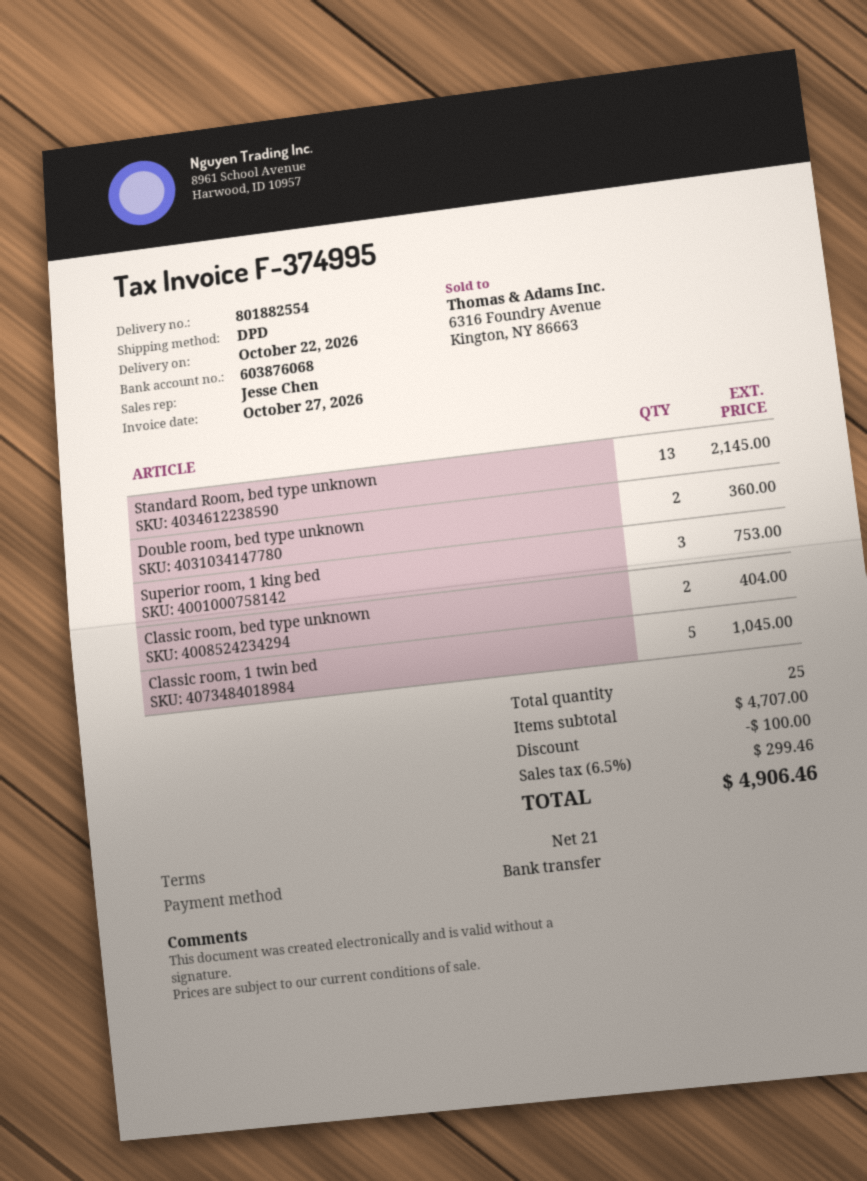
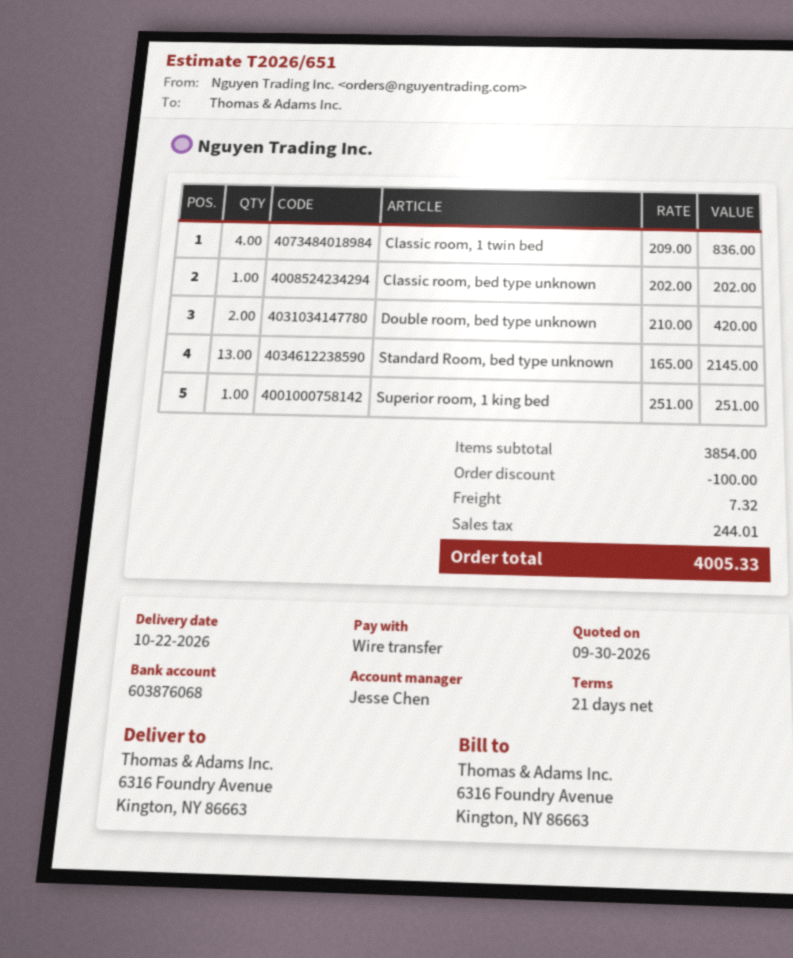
Double room, bed type unknown: 2 for 360.00 -> 2 for 420.00
Superior room, 1 king bed: 3 for 753.00 -> 1 for 251.00
Classic room, bed type unknown: 2 for 404.00 -> 1 for 202.00
Classic room, 1 twin bed: 5 for 1045.00 -> 4 for 836.00
subtotal: 4707.00 -> 3854.00
shipping: none -> 7.32
tax: 299.46 -> 244.01
total: 4906.46 -> 4005.33

